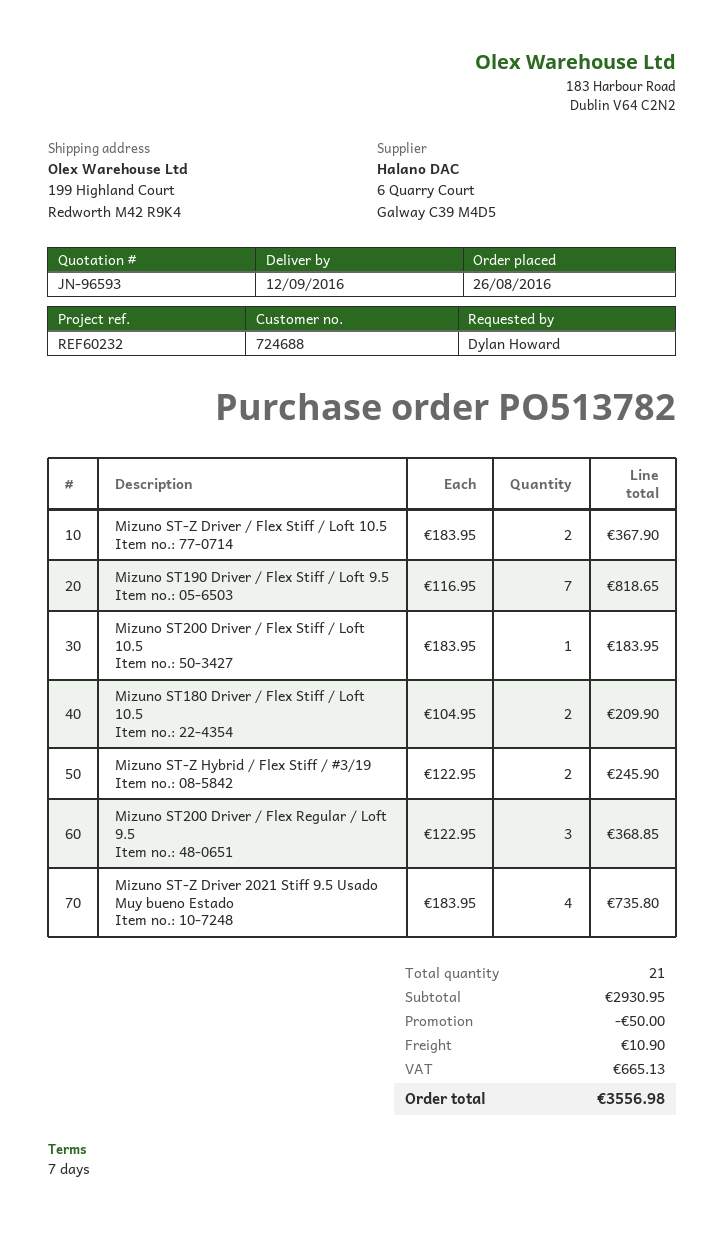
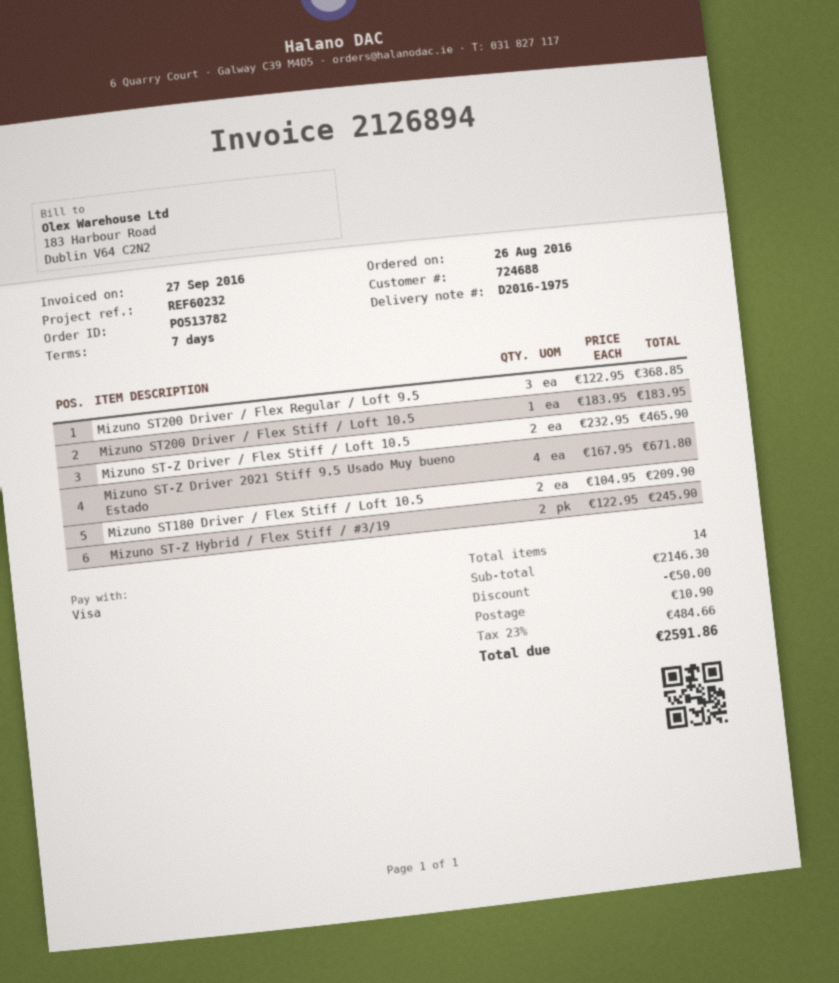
Mizuno ST-Z Driver / Flex Stiff / Loft 10.5: 2 x 183.95 = 367.90 -> 2 x 232.95 = 465.90
Mizuno ST190 Driver / Flex Stiff / Loft 9.5: 7 x 116.95 = 818.65 -> none
Mizuno ST-Z Driver 2021 Stiff 9.5 Usado Muy bueno Estado: 4 x 183.95 = 735.80 -> 4 x 167.95 = 671.80
total quantity: 21 -> 14
subtotal: 2930.95 -> 2146.30
tax: 665.13 -> 484.66
total: 3556.98 -> 2591.86

